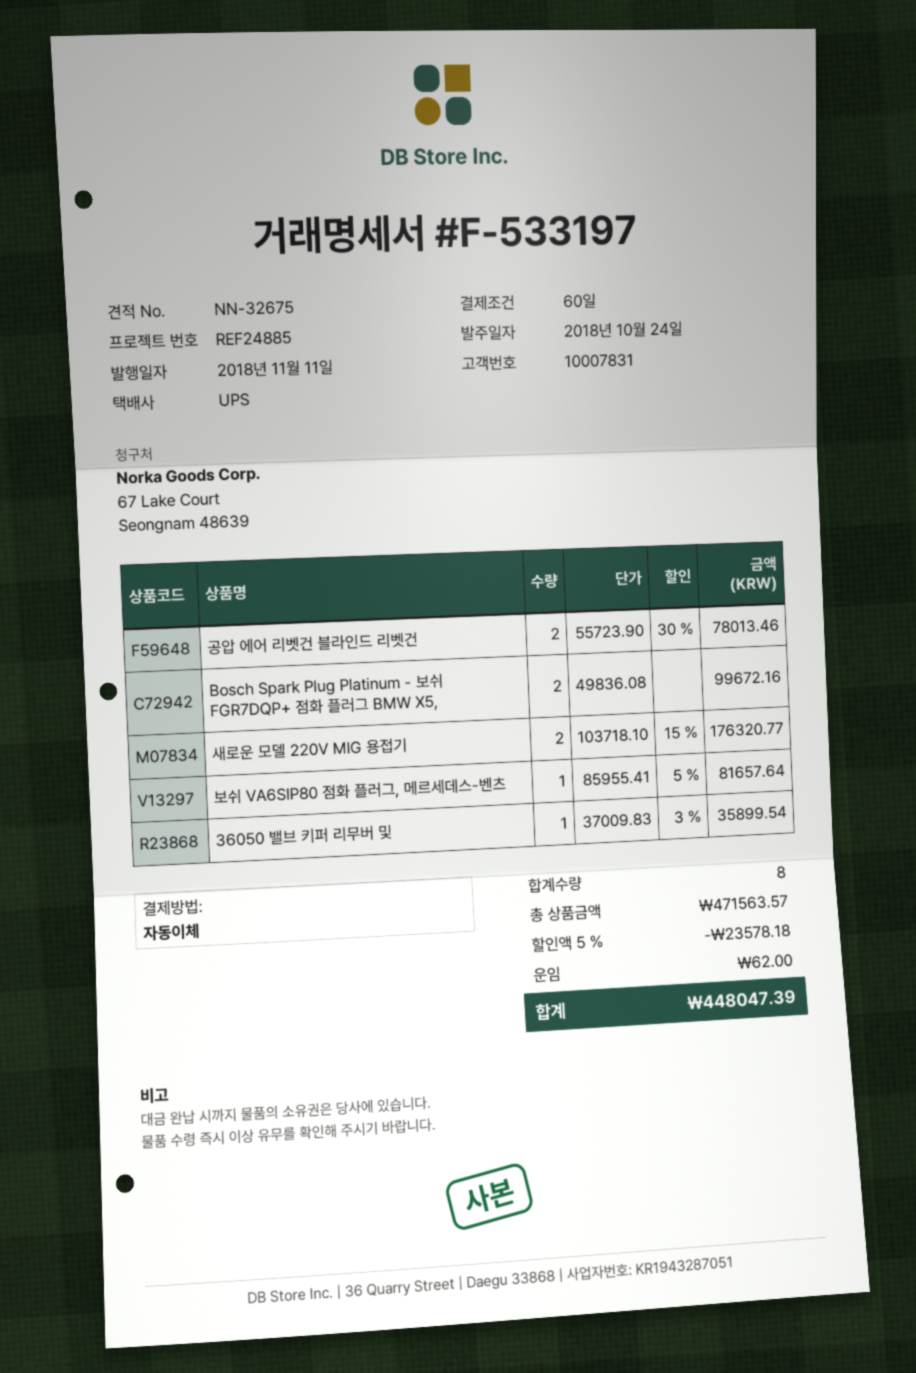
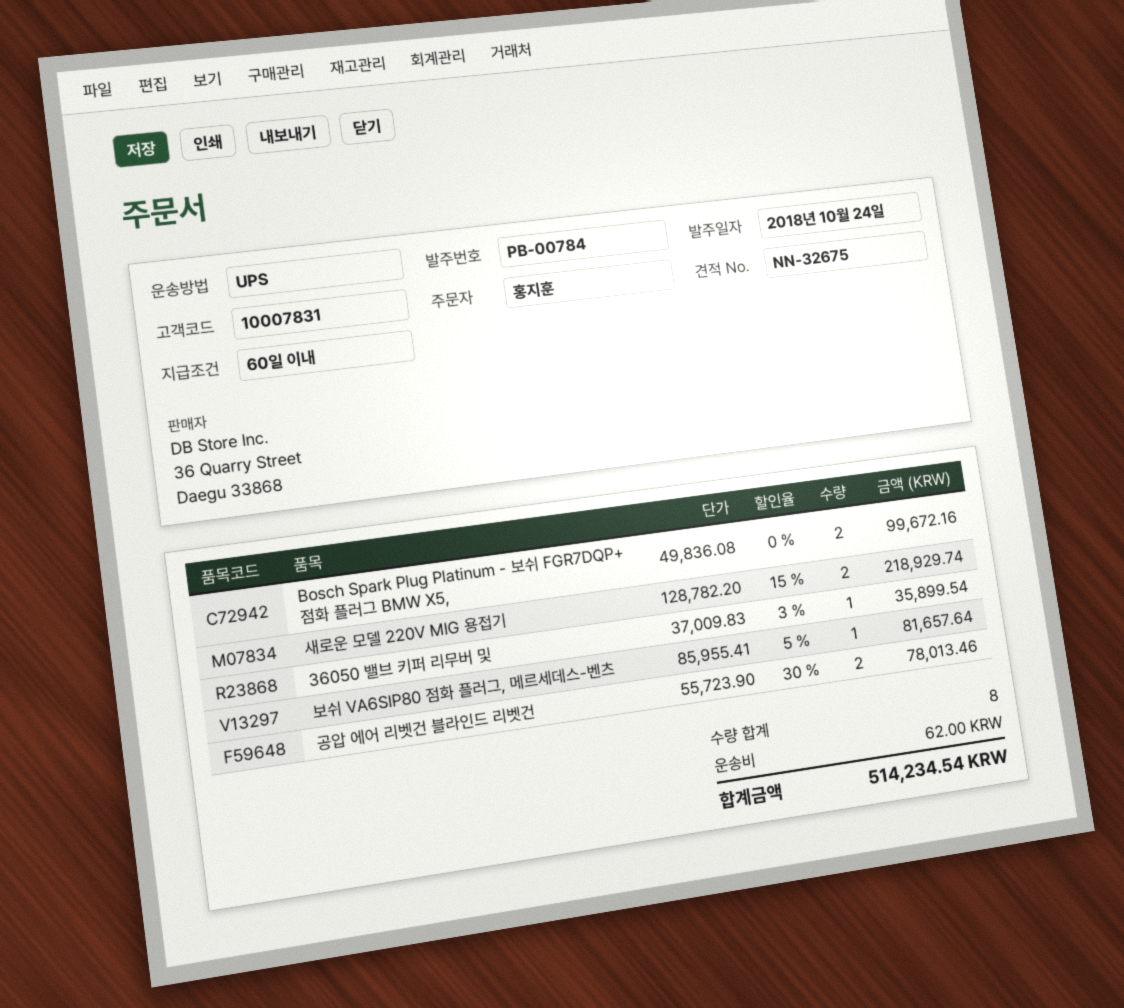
새로운 모델 220V MIG 용접기: 2 x 103718.10 - 15% = 176320.77 -> 2 x 128782.20 - 15% = 218929.74
discount: 5% = 23578.18 -> none
total: 448047.39 -> 514234.54

